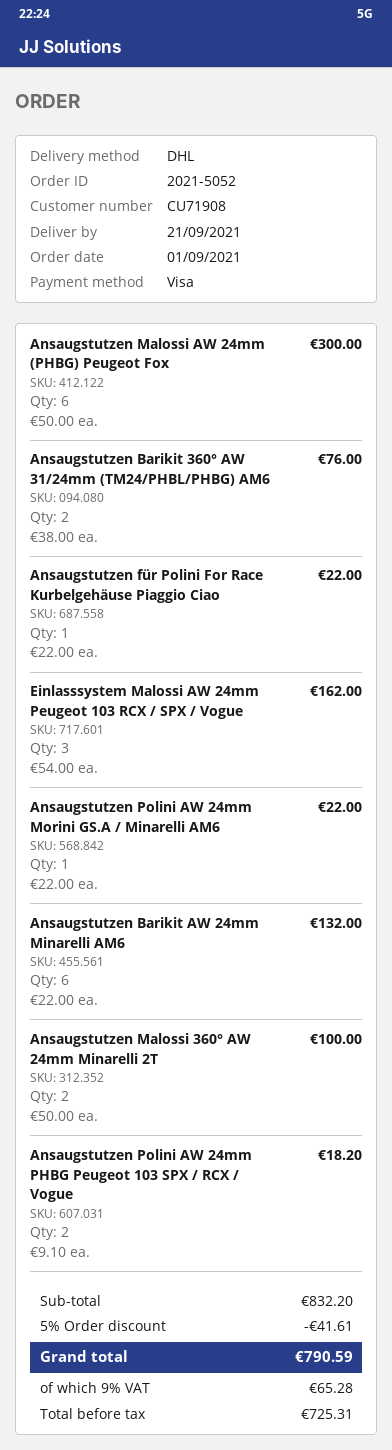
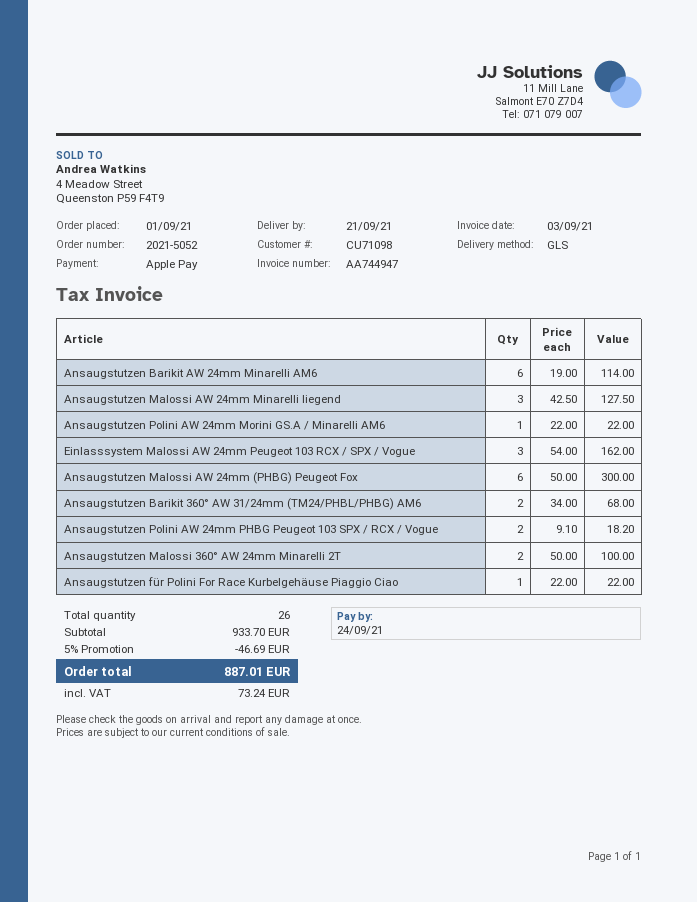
customer number: CU71908 -> CU71098
payment method: Visa -> Apple Pay
shipping method: DHL -> GLS
Ansaugstutzen Barikit 360° AW 31/24mm (TM24/PHBL/PHBG) AM6: 2 x 38.00 = 76.00 -> 2 x 34.00 = 68.00
Ansaugstutzen Barikit AW 24mm Minarelli AM6: 6 x 22.00 = 132.00 -> 6 x 19.00 = 114.00
Ansaugstutzen Malossi AW 24mm Minarelli liegend: none -> 3 x 42.50 = 127.50
subtotal: 832.20 -> 933.70
discount: 5% = 41.61 -> 5% = 46.69
tax: 65.28 -> 73.24
total: 790.59 -> 887.01

